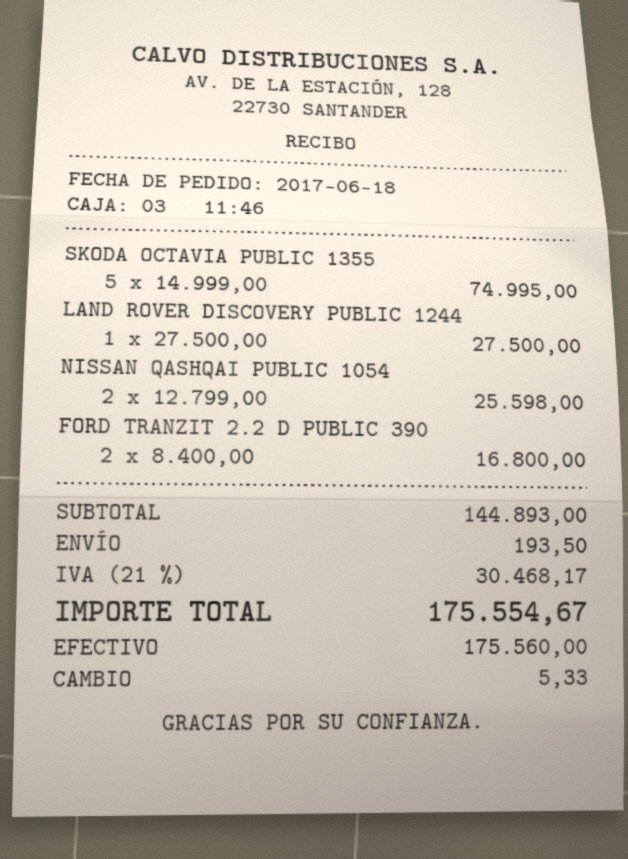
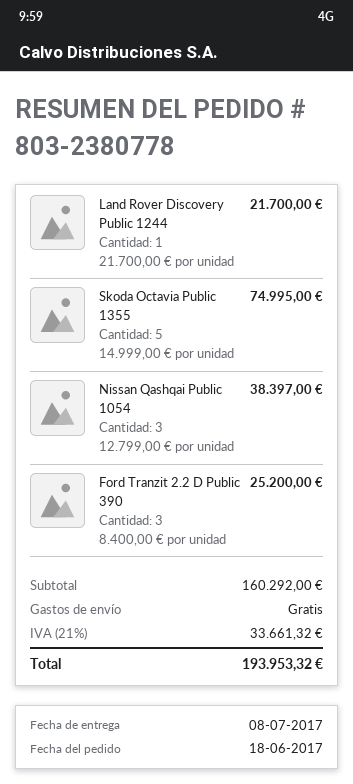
LAND ROVER DISCOVERY PUBLIC 1244: 1 x 27500.00 = 27500.00 -> 1 x 21700.00 = 21700.00
NISSAN QASHQAI PUBLIC 1054: 2 x 12799.00 = 25598.00 -> 3 x 12799.00 = 38397.00
FORD TRANZIT 2.2 D PUBLIC 390: 2 x 8400.00 = 16800.00 -> 3 x 8400.00 = 25200.00
subtotal: 144893.00 -> 160292.00
shipping: 193.50 -> 0.00
tax: 21% = 30468.17 -> 21% = 33661.32
total: 175554.67 -> 193953.32

